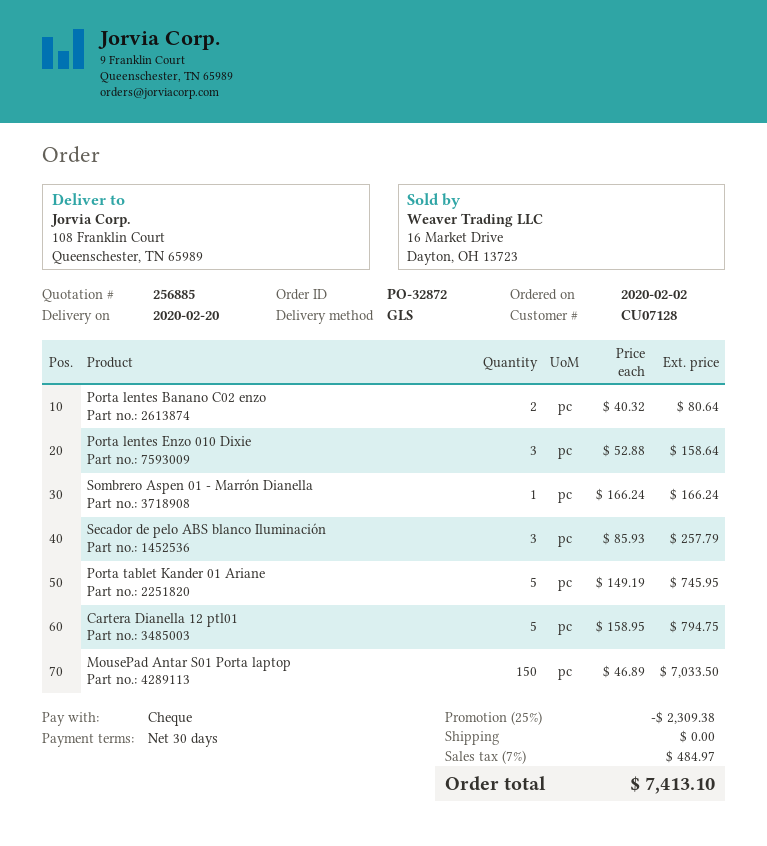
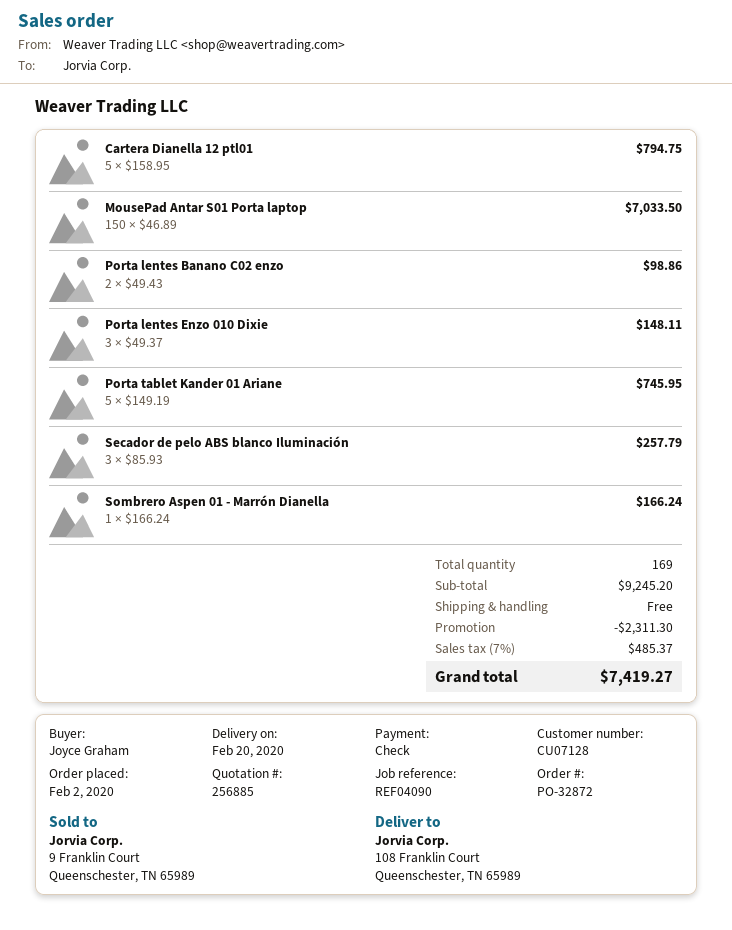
Porta lentes Banano C02 enzo: 2 x 40.32 = 80.64 -> 2 x 49.43 = 98.86
Porta lentes Enzo 010 Dixie: 3 x 52.88 = 158.64 -> 3 x 49.37 = 148.11
discount: 2309.38 -> 2311.30
tax: 7% = 484.97 -> 7% = 485.37
total: 7413.10 -> 7419.27

